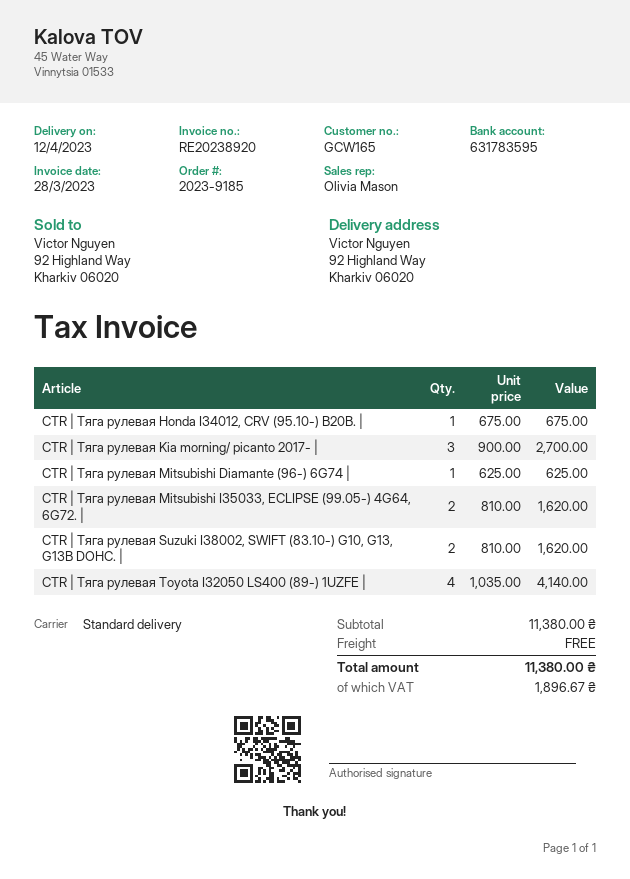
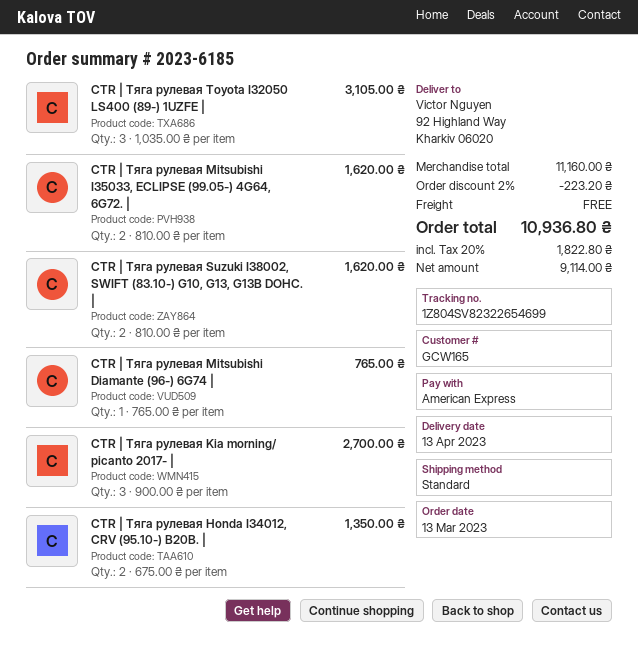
order number: 2023-9185 -> 2023-6185
delivery date: 2023-04-12 -> 2023-04-13
CTR | Тяга рулевая Honda I34012, CRV (95.10-) B20B. |: 1 x 675.00 = 675.00 -> 2 x 675.00 = 1350.00
CTR | Тяга рулевая Mitsubishi Diamante (96-) 6G74 |: 1 x 625.00 = 625.00 -> 1 x 765.00 = 765.00
CTR | Тяга рулевая Toyota I32050 LS400 (89-) 1UZFE |: 4 x 1035.00 = 4140.00 -> 3 x 1035.00 = 3105.00
subtotal: 11380.00 -> 11160.00
discount: none -> 2% = 223.20
tax: 1896.67 -> 1822.80
total: 11380.00 -> 10936.80

